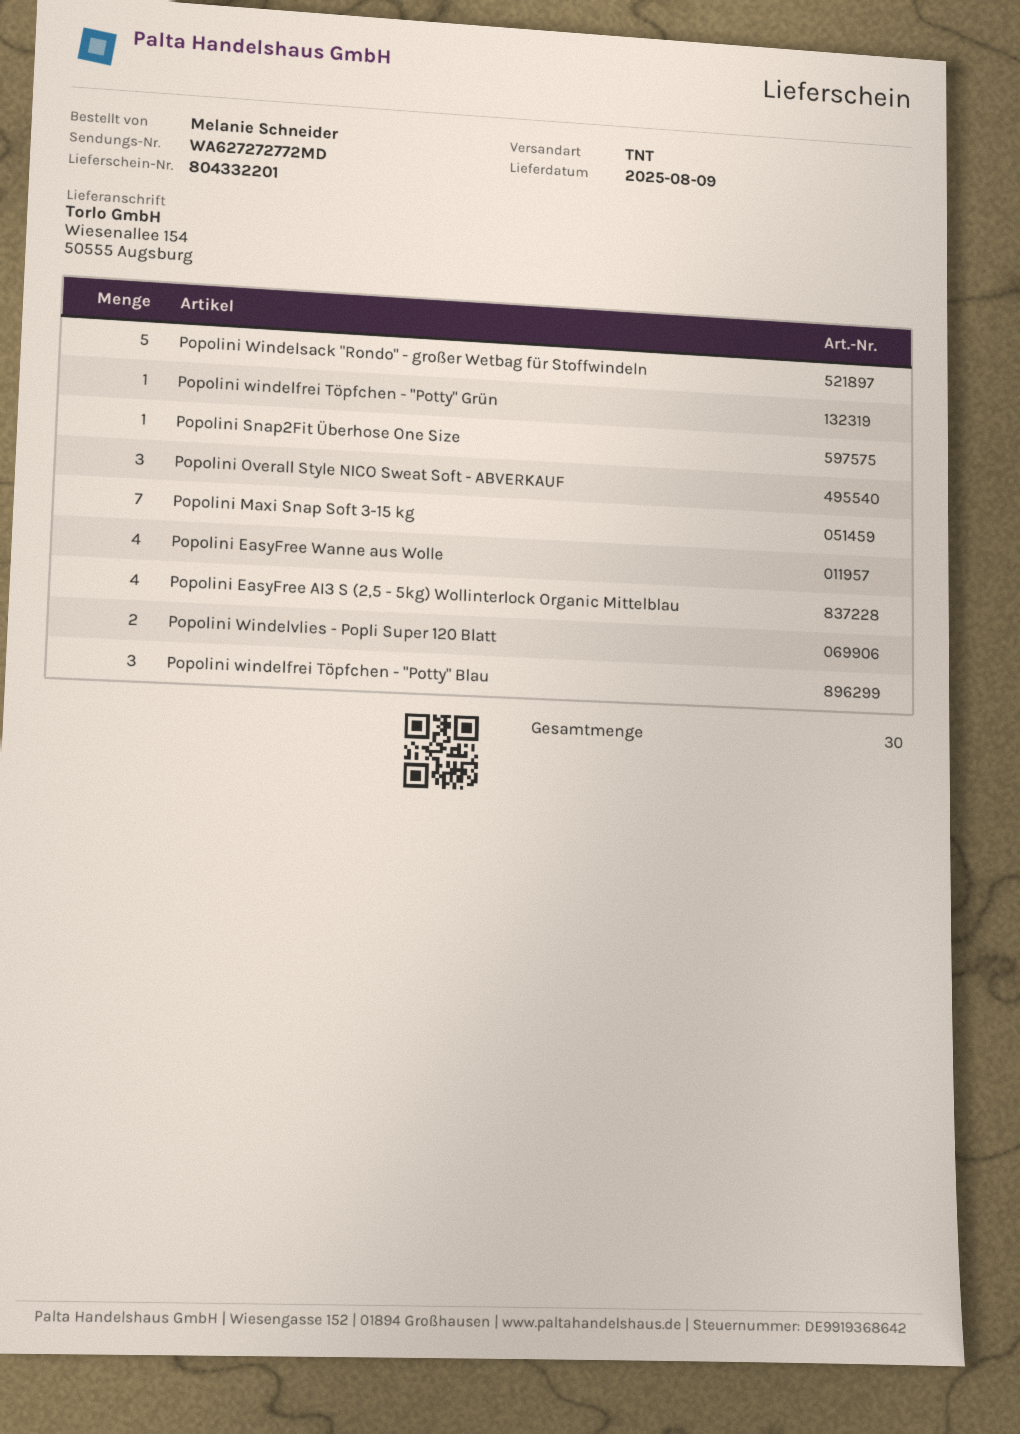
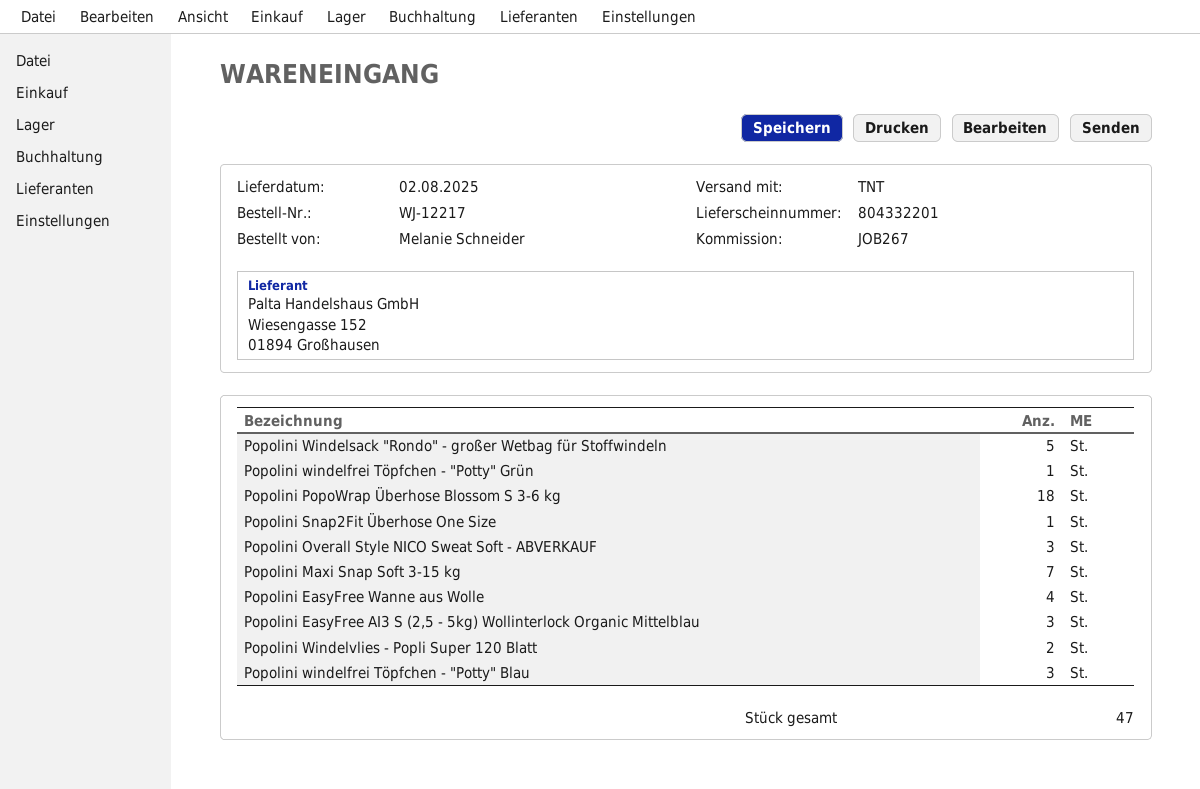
delivery date: 2025-08-09 -> 2025-08-02
Popolini EasyFree AI3 S (2,5 - 5kg) Wollinterlock Organic Mittelblau: 4 -> 3
Popolini PopoWrap Überhose Blossom S 3-6 kg: none -> 18
total quantity: 30 -> 47

